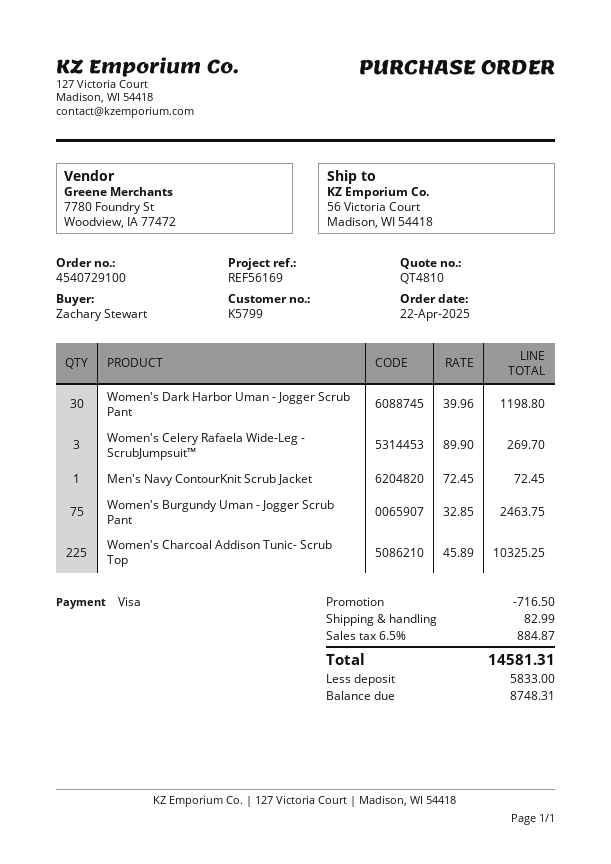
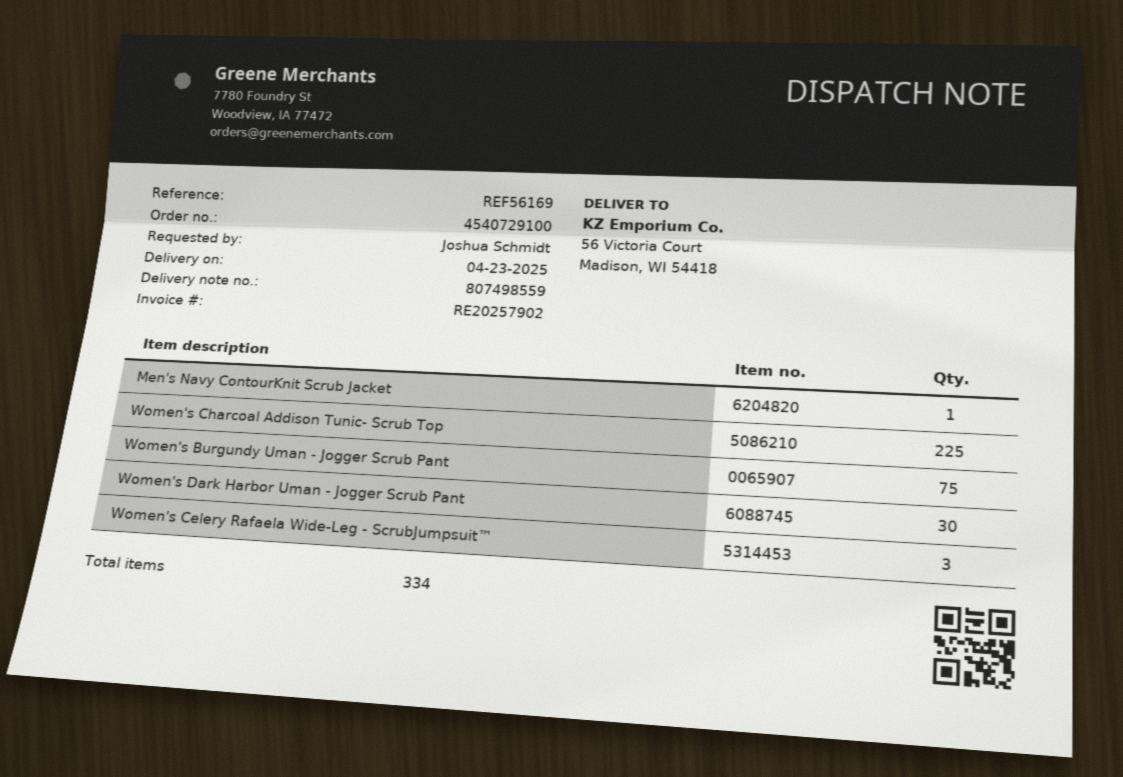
ordered by: Zachary Stewart -> Joshua Schmidt

